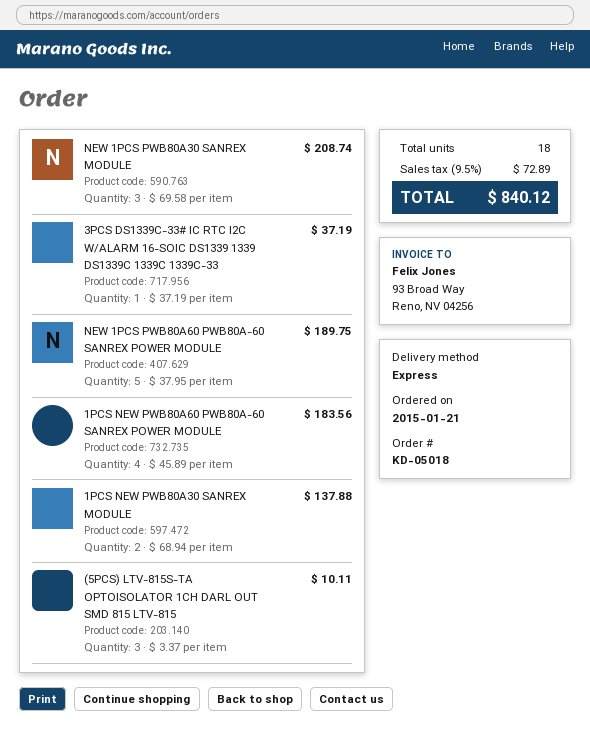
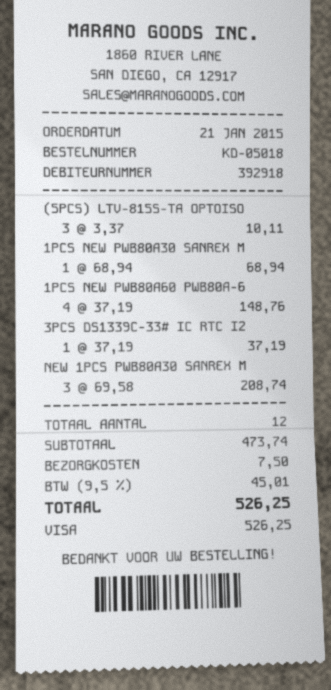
NEW 1PCS PWB80A60 PWB80A-60 SANREX POWER MODULE: 5 x 37.95 = 189.75 -> none
1PCS NEW PWB80A60 PWB80A-60 SANREX POWER MODULE: 4 x 45.89 = 183.56 -> 4 x 37.19 = 148.76
1PCS NEW PWB80A30 SANREX MODULE: 2 x 68.94 = 137.88 -> 1 x 68.94 = 68.94
total quantity: 18 -> 12
shipping: none -> 7.50
tax: 9.5% = 72.89 -> 9.5% = 45.01
total: 840.12 -> 526.25

